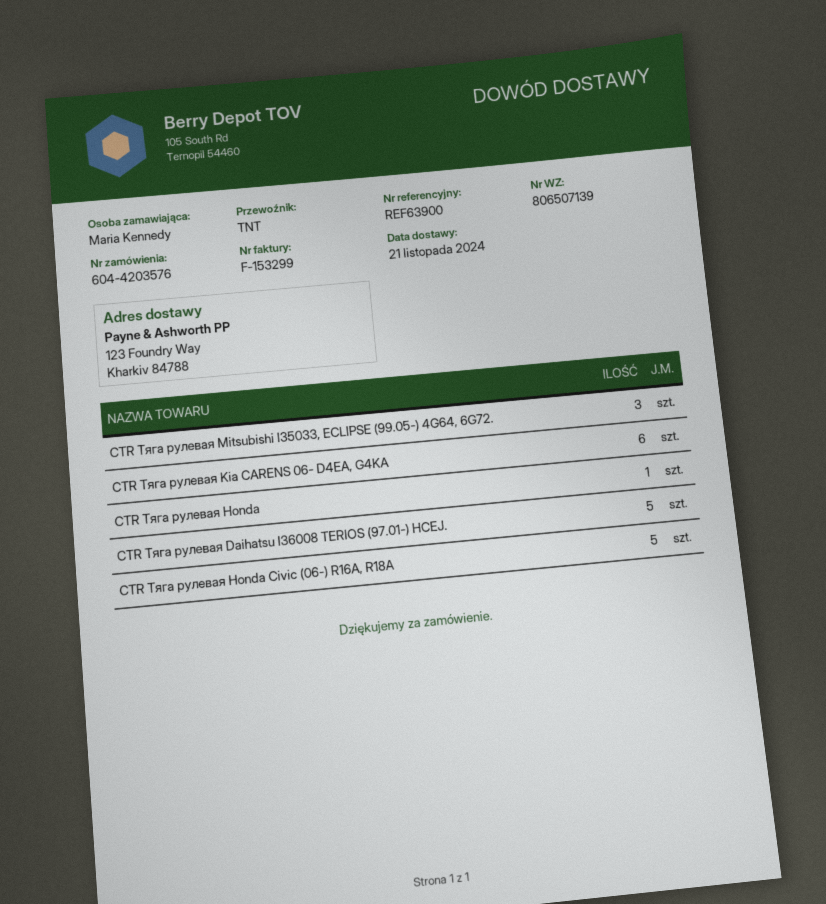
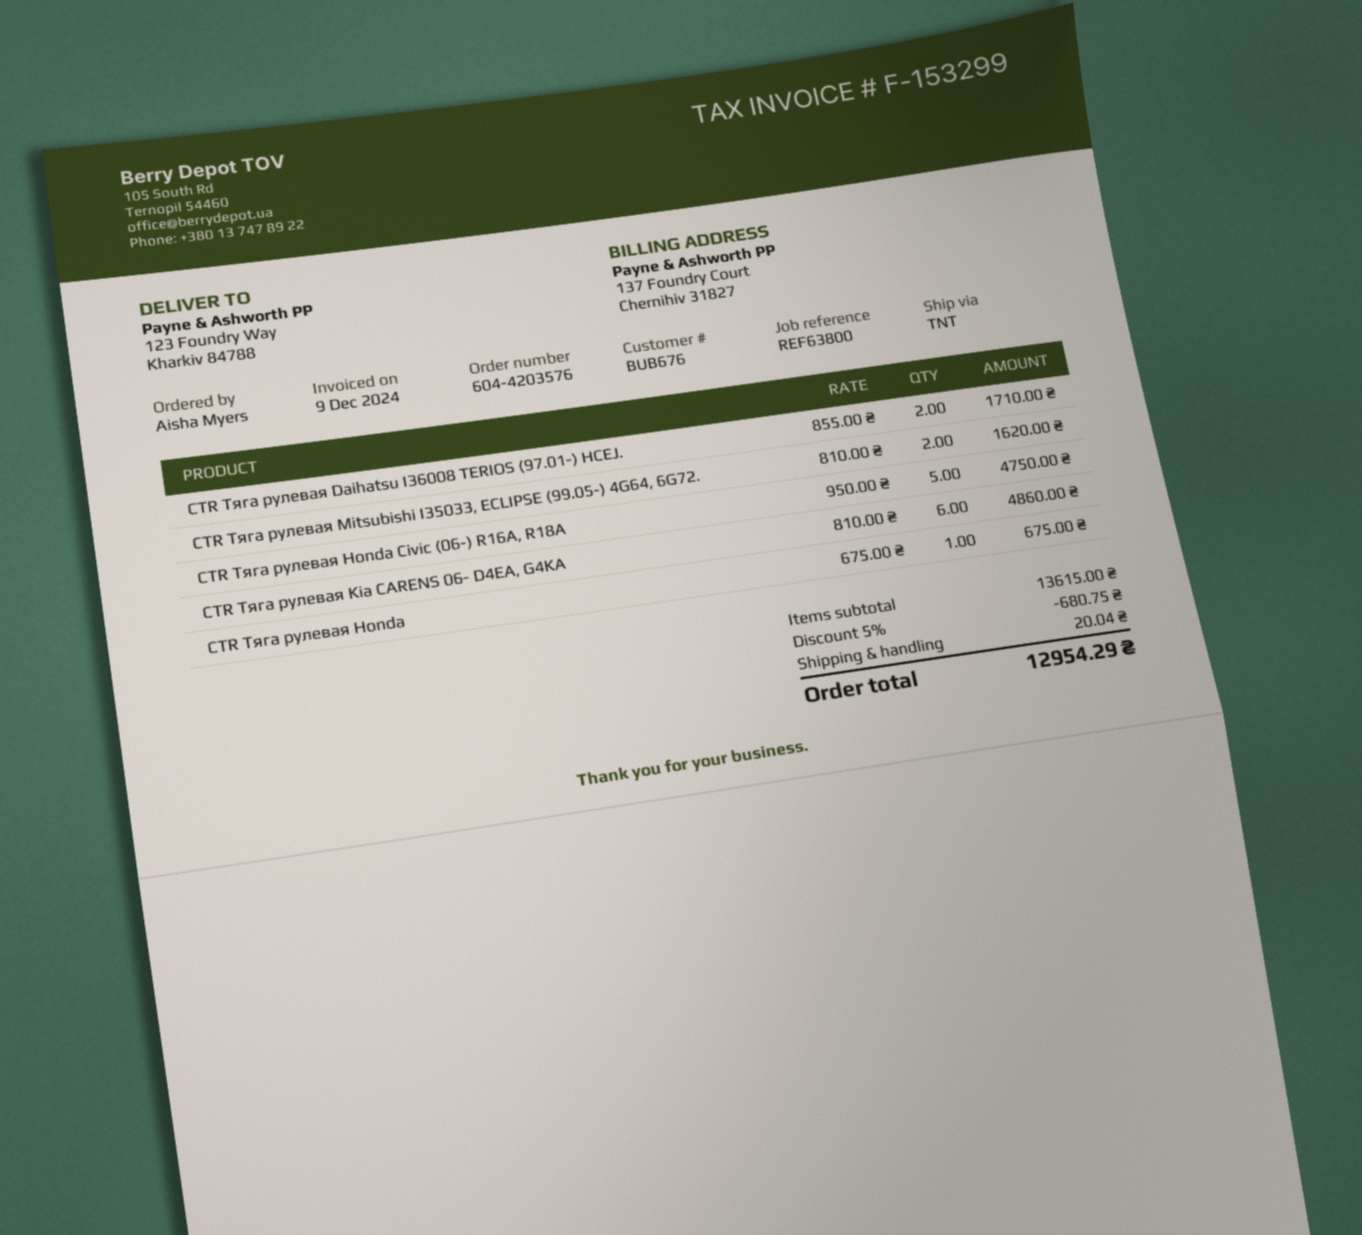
reference: REF63900 -> REF63800
ordered by: Maria Kennedy -> Aisha Myers
CTR Тяга рулевая Mitsubishi I35033, ECLIPSE (99.05-) 4G64, 6G72.: 3 -> 2
CTR Тяга рулевая Daihatsu I36008 TERIOS (97.01-) HCEJ.: 5 -> 2

